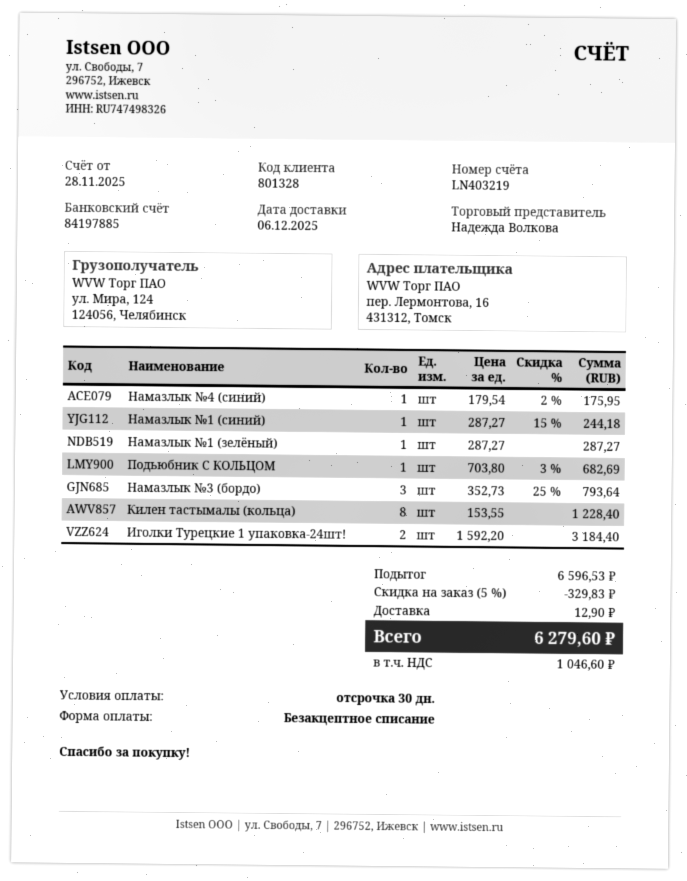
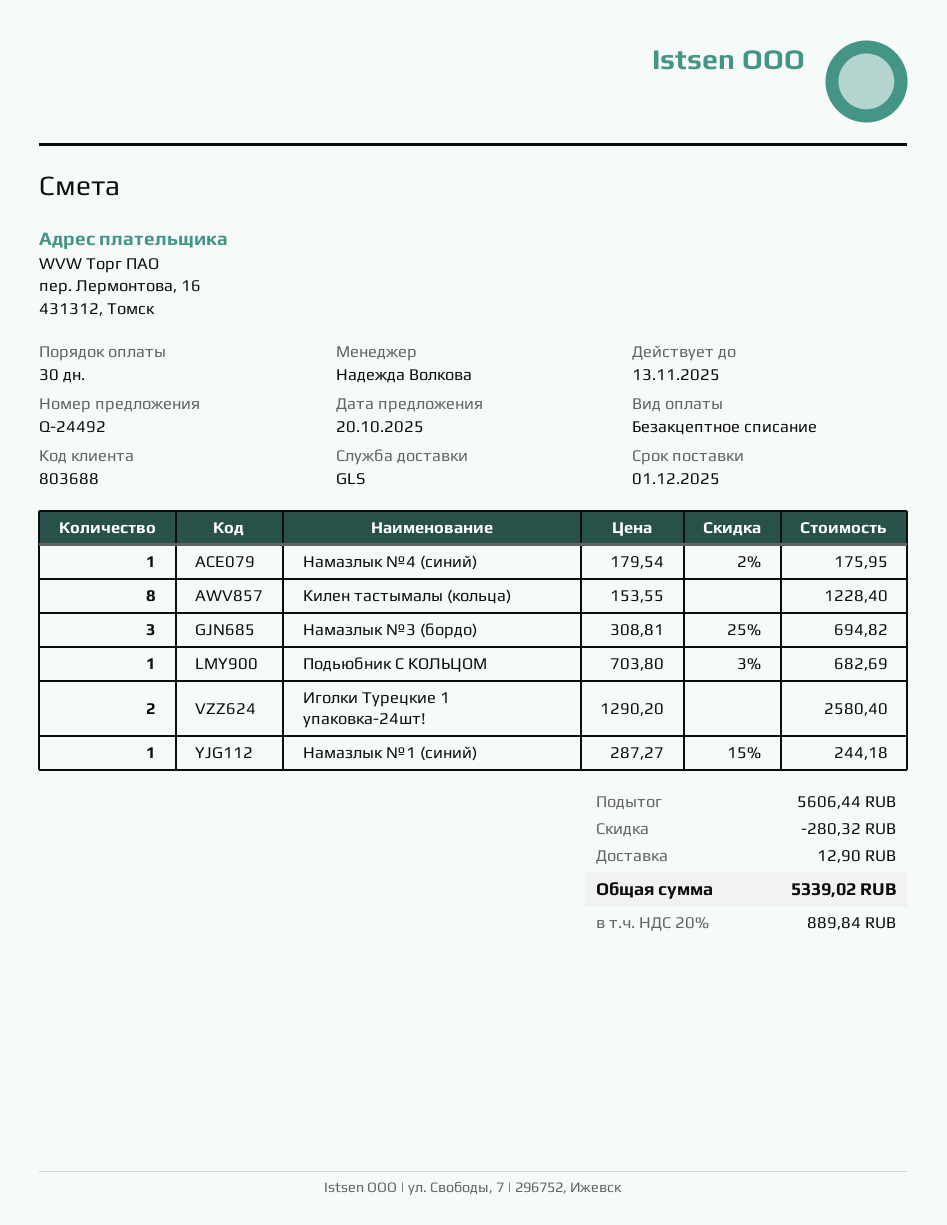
delivery date: 2025-12-06 -> 2025-12-01
customer number: 801328 -> 803688
Намазлык №1 (зелёный): 1 x 287.27 = 287.27 -> none
Намазлык №3 (бордо): 3 x 352.73 - 25% = 793.64 -> 3 x 308.81 - 25% = 694.82
Иголки Турецкие 1 упаковка-24шт!: 2 x 1592.20 = 3184.40 -> 2 x 1290.20 = 2580.40
subtotal: 6596.53 -> 5606.44
discount: 329.83 -> 280.32
tax: 1046.60 -> 889.84
total: 6279.60 -> 5339.02

